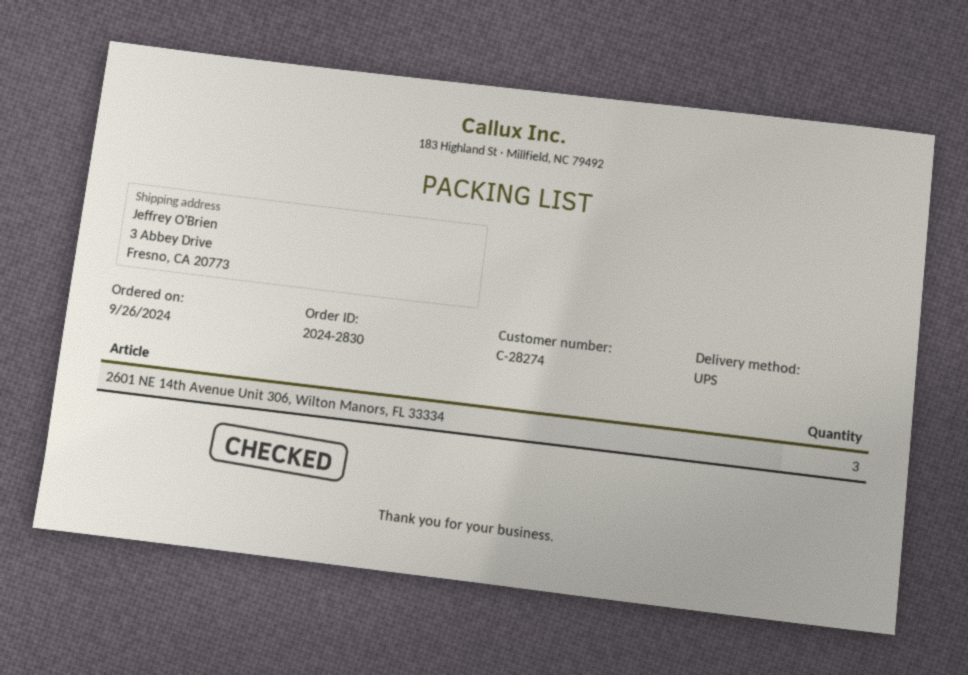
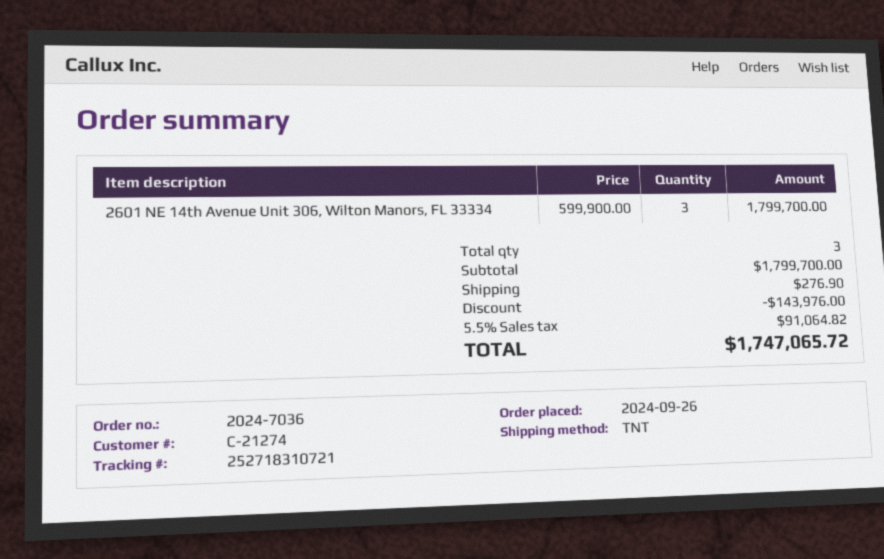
order number: 2024-2830 -> 2024-7036
customer number: C-28274 -> C-21274
shipping method: UPS -> TNT

